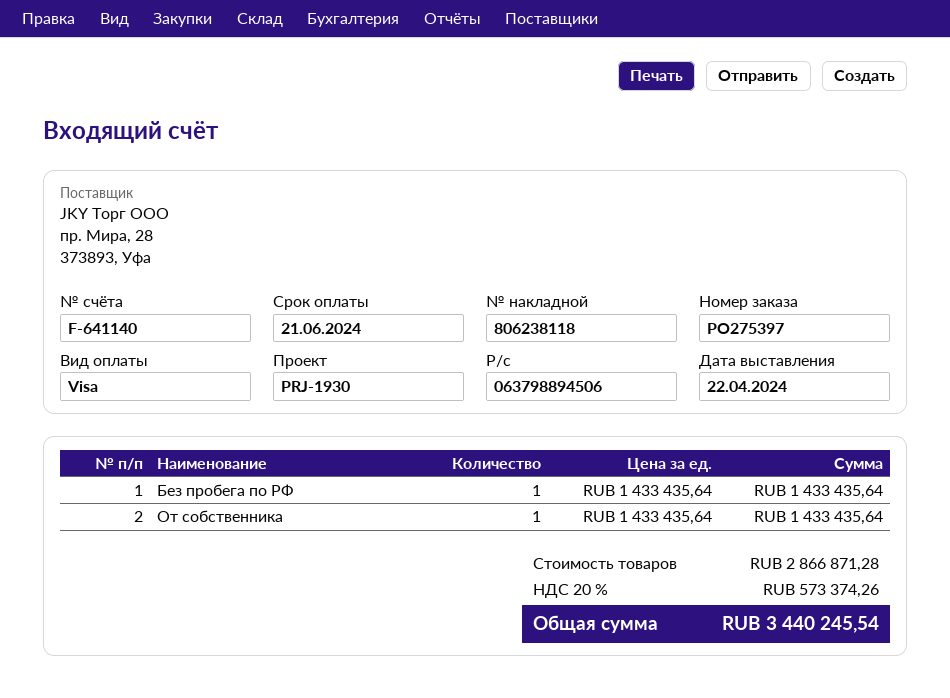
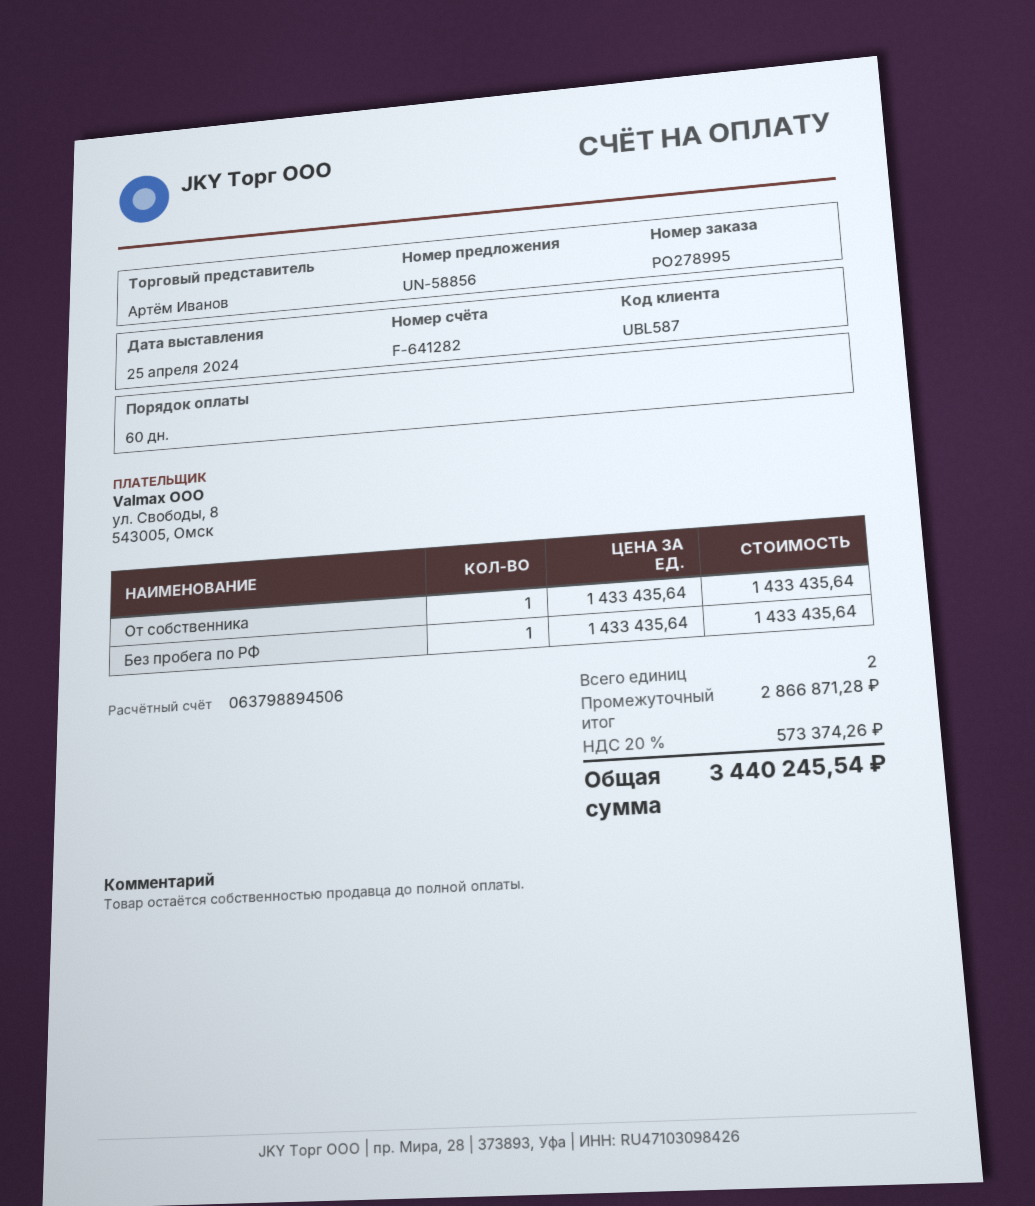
order number: PO275397 -> PO278995
invoice number: F-641140 -> F-641282
invoice date: 2024-04-22 -> 2024-04-25

